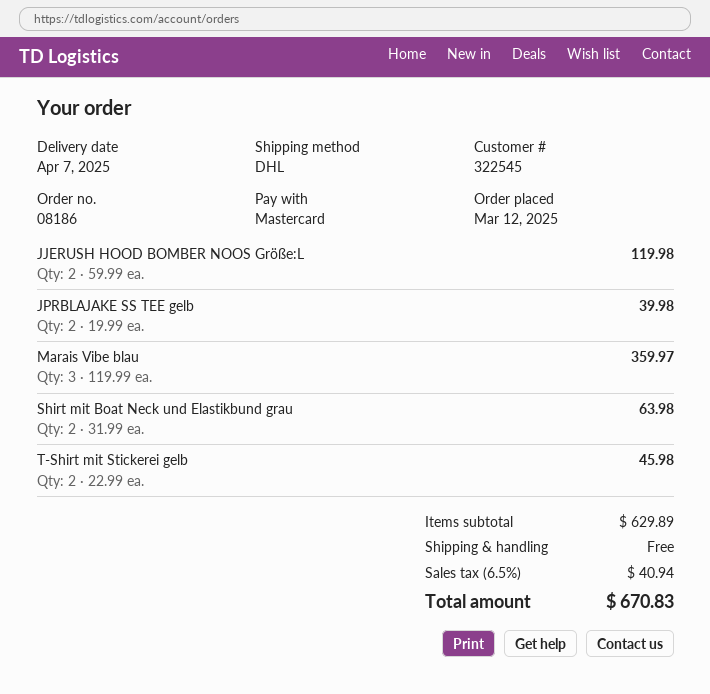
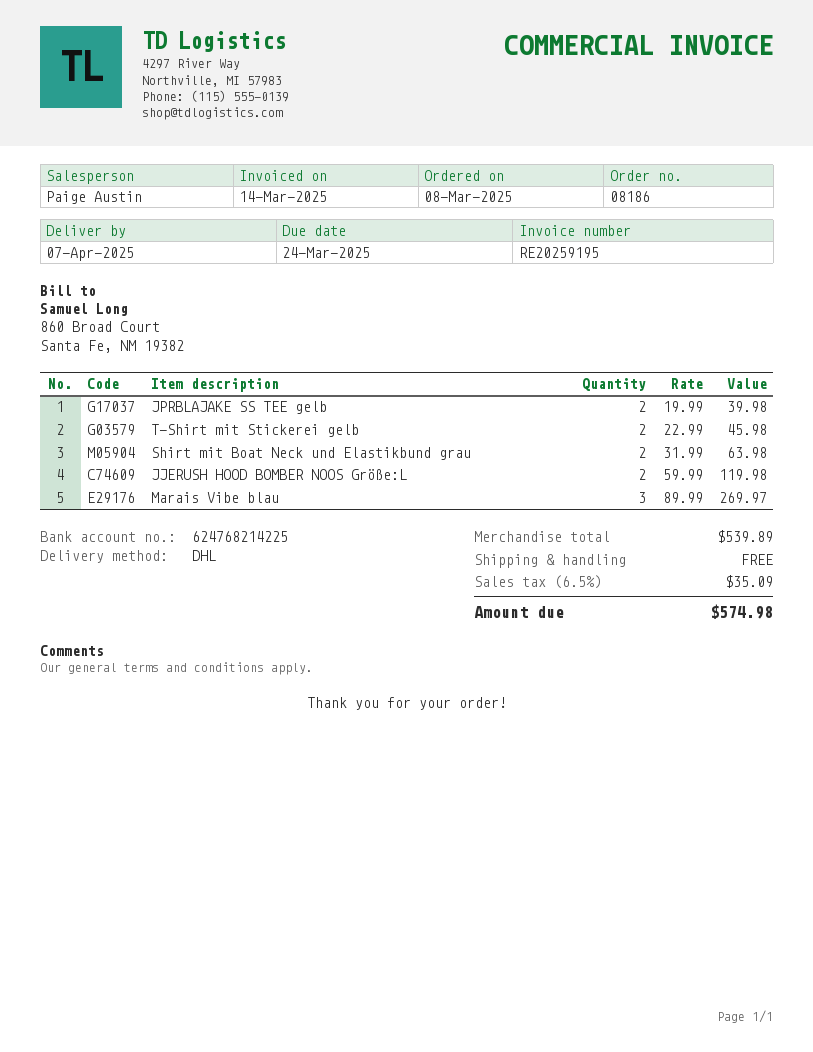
order date: 2025-03-12 -> 2025-03-08
Marais Vibe blau: 3 x 119.99 = 359.97 -> 3 x 89.99 = 269.97
subtotal: 629.89 -> 539.89
tax: 6.5% = 40.94 -> 6.5% = 35.09
total: 670.83 -> 574.98

